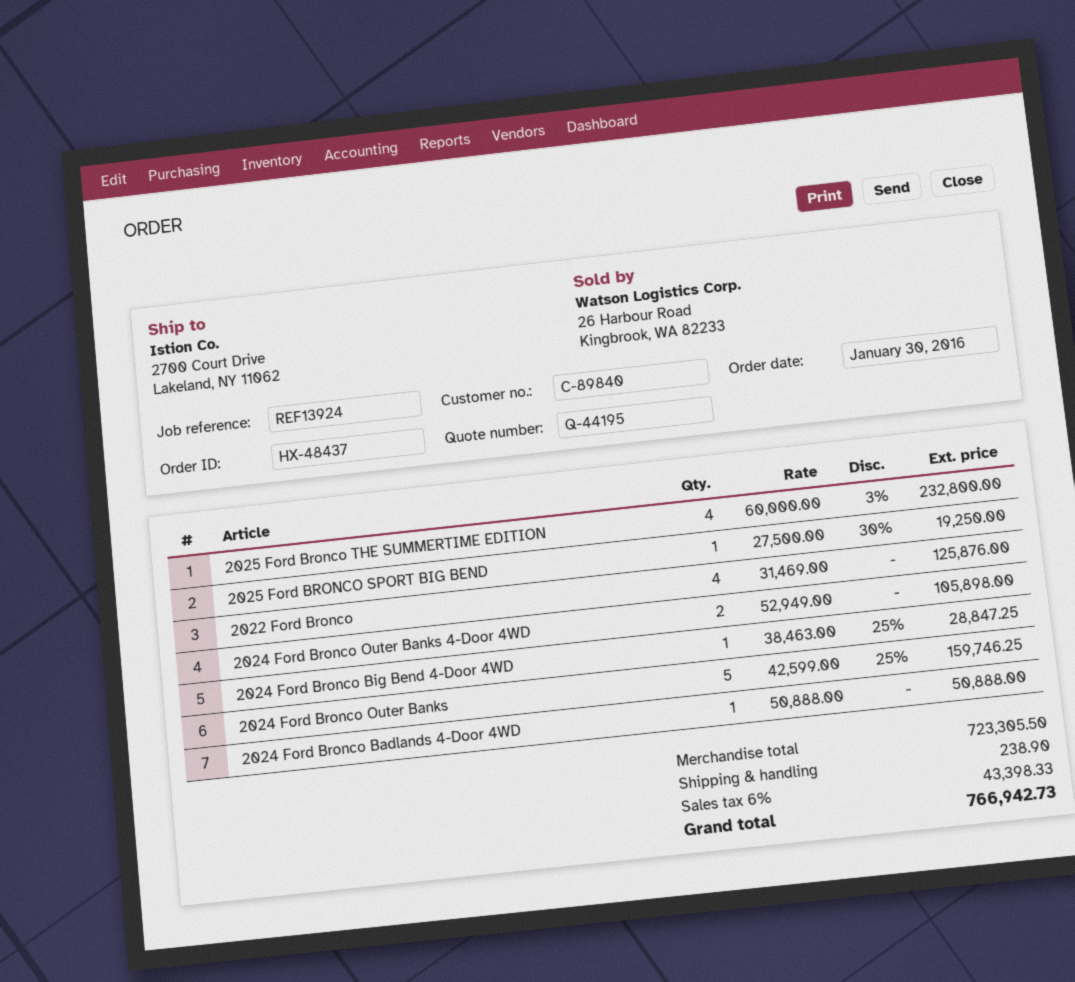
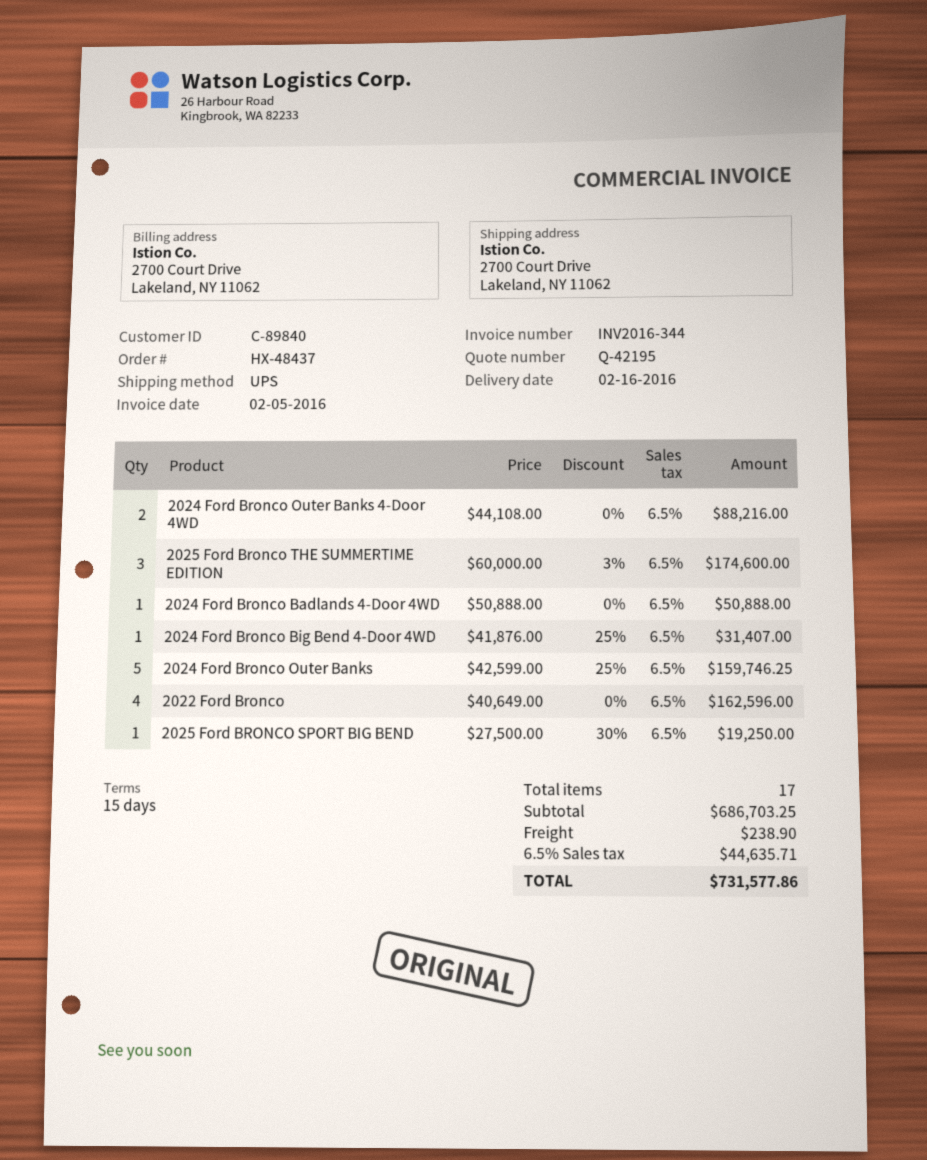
quote number: Q-44195 -> Q-42195
2025 Ford Bronco THE SUMMERTIME EDITION: 4 x 60000.00 - 3% = 232800.00 -> 3 x 60000.00 - 3% = 174600.00
2022 Ford Bronco: 4 x 31469.00 = 125876.00 -> 4 x 40649.00 = 162596.00
2024 Ford Bronco Outer Banks 4-Door 4WD: 2 x 52949.00 = 105898.00 -> 2 x 44108.00 = 88216.00
2024 Ford Bronco Big Bend 4-Door 4WD: 1 x 38463.00 - 25% = 28847.25 -> 1 x 41876.00 - 25% = 31407.00
subtotal: 723305.50 -> 686703.25
tax: 6% = 43398.33 -> 6.5% = 44635.71
total: 766942.73 -> 731577.86

